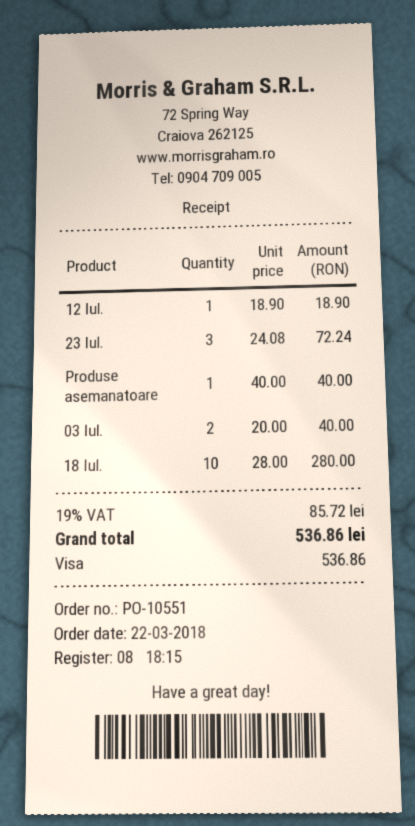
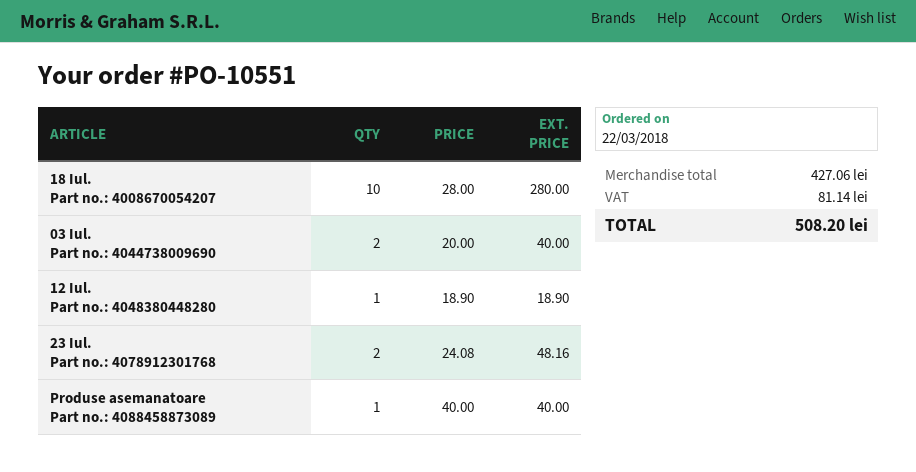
23 Iul.: 3 x 24.08 = 72.24 -> 2 x 24.08 = 48.16
tax: 85.72 -> 81.14
total: 536.86 -> 508.20

